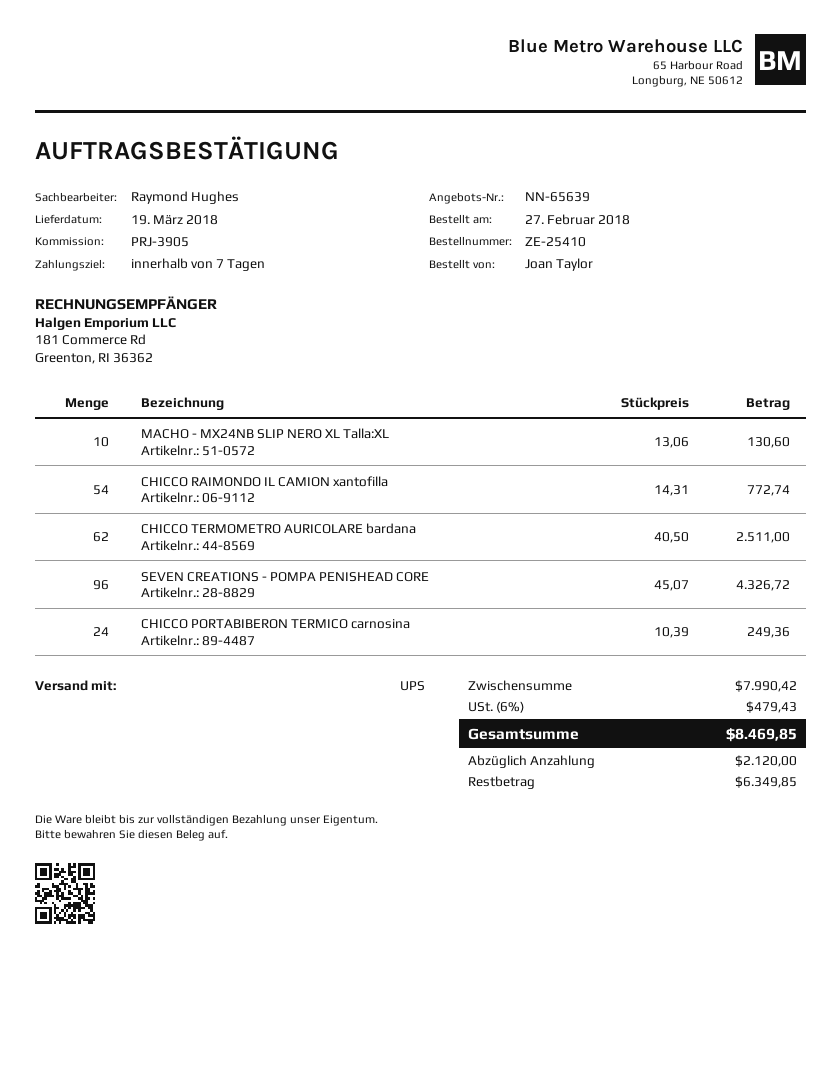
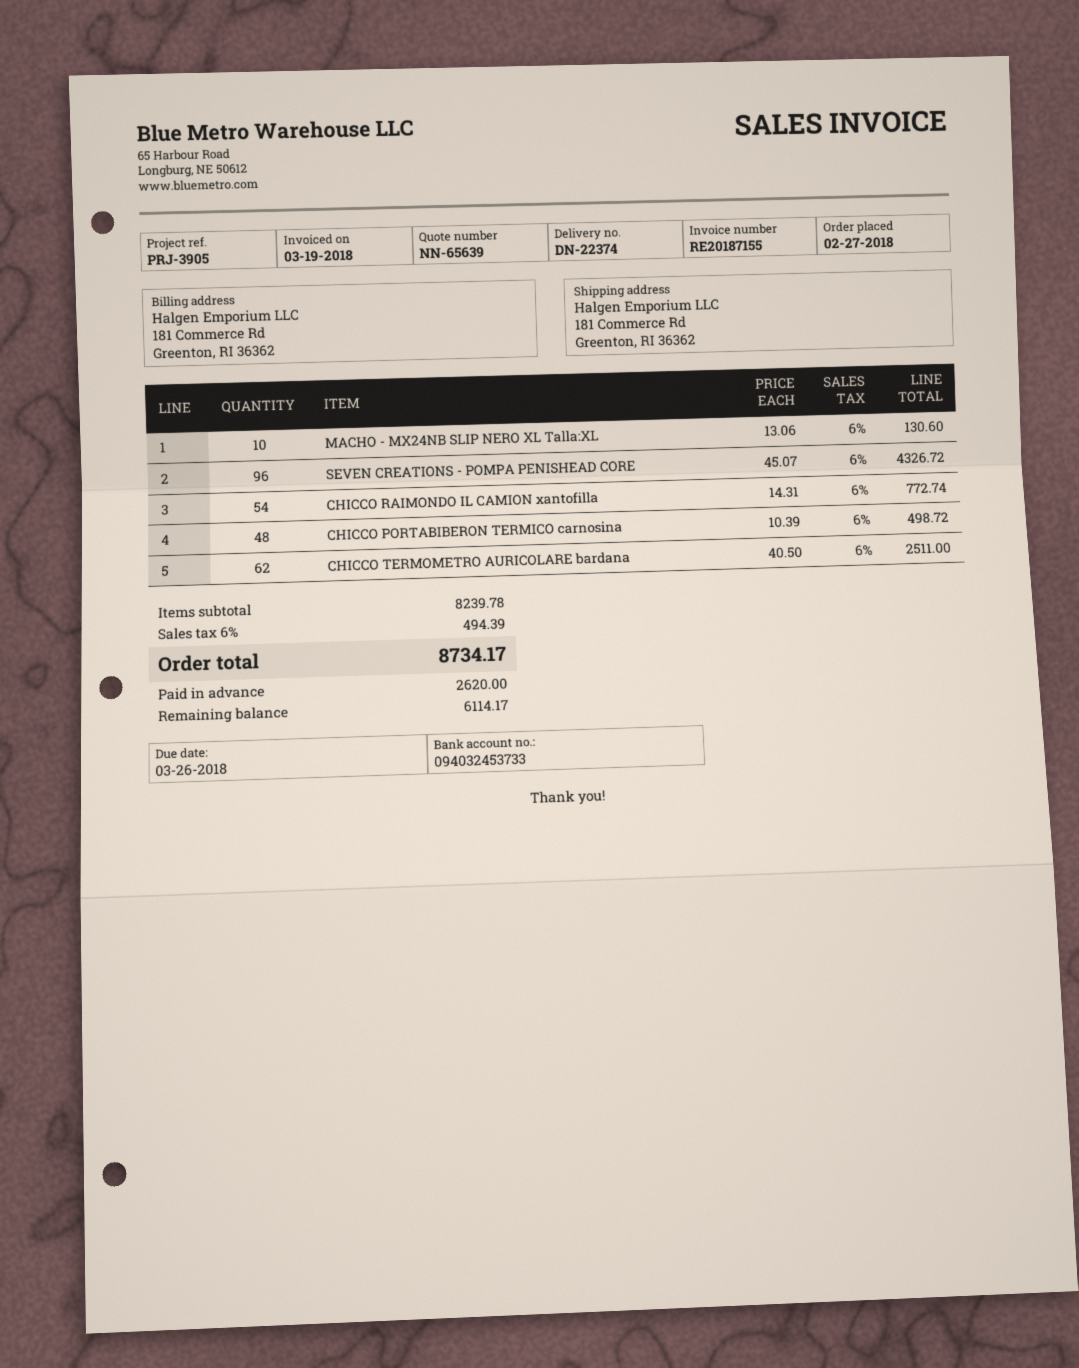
CHICCO PORTABIBERON TERMICO carnosina: 24 x 10.39 = 249.36 -> 48 x 10.39 = 498.72
subtotal: 7990.42 -> 8239.78
tax: 6% = 479.43 -> 6% = 494.39
total: 8469.85 -> 8734.17
deposit: 2120.00 -> 2620.00
balance: 6349.85 -> 6114.17

